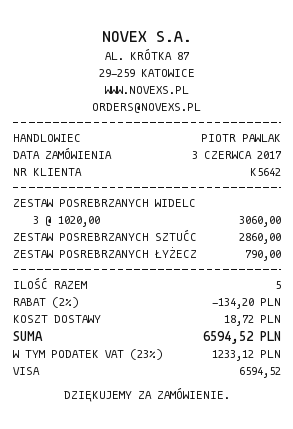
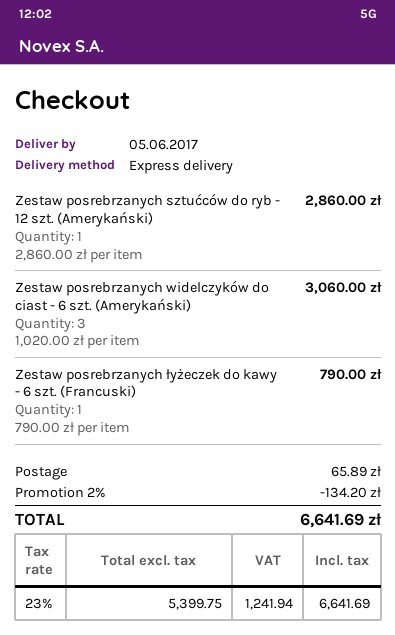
shipping: 18.72 -> 65.89
tax: 23% = 1233.12 -> 23% = 1241.94
total: 6594.52 -> 6641.69

